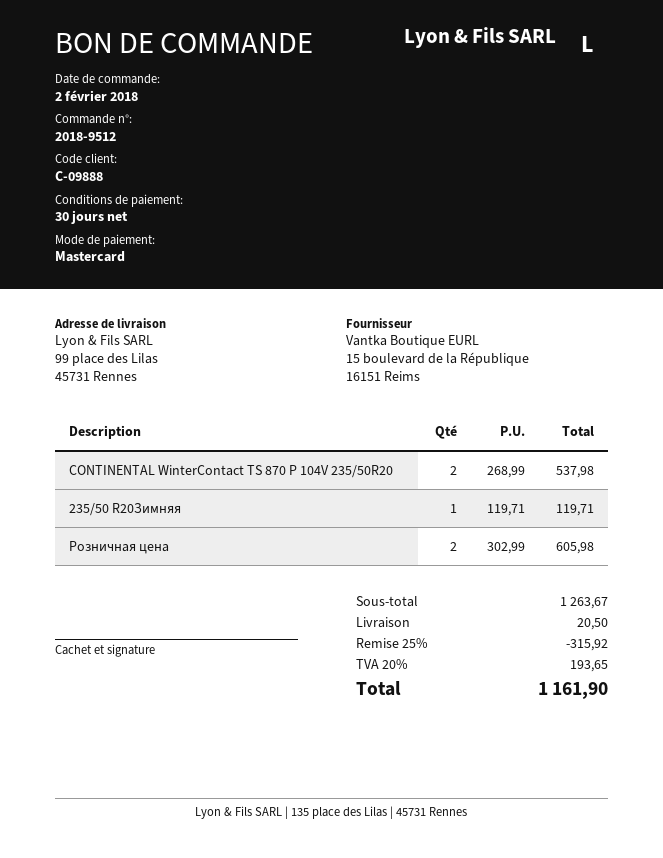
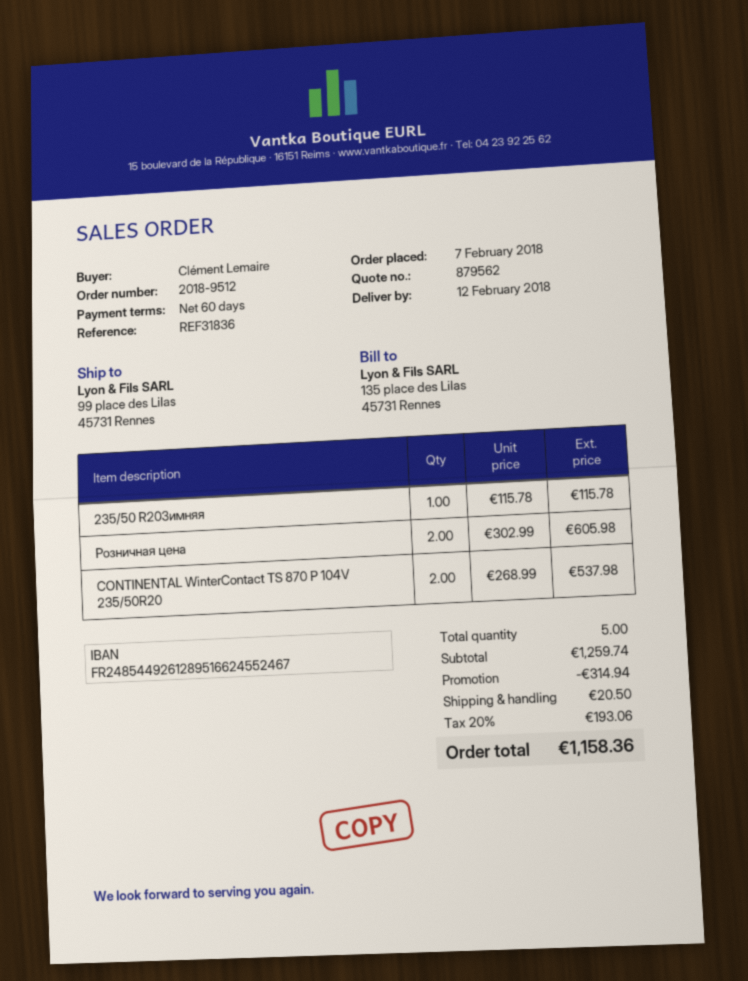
order date: 2018-02-02 -> 2018-02-07
payment terms: 30 days -> 60 days
235/50 R20Зимняя: 1 x 119.71 = 119.71 -> 1 x 115.78 = 115.78
subtotal: 1263.67 -> 1259.74
discount: 315.92 -> 314.94
tax: 20% = 193.65 -> 20% = 193.06
total: 1161.90 -> 1158.36

